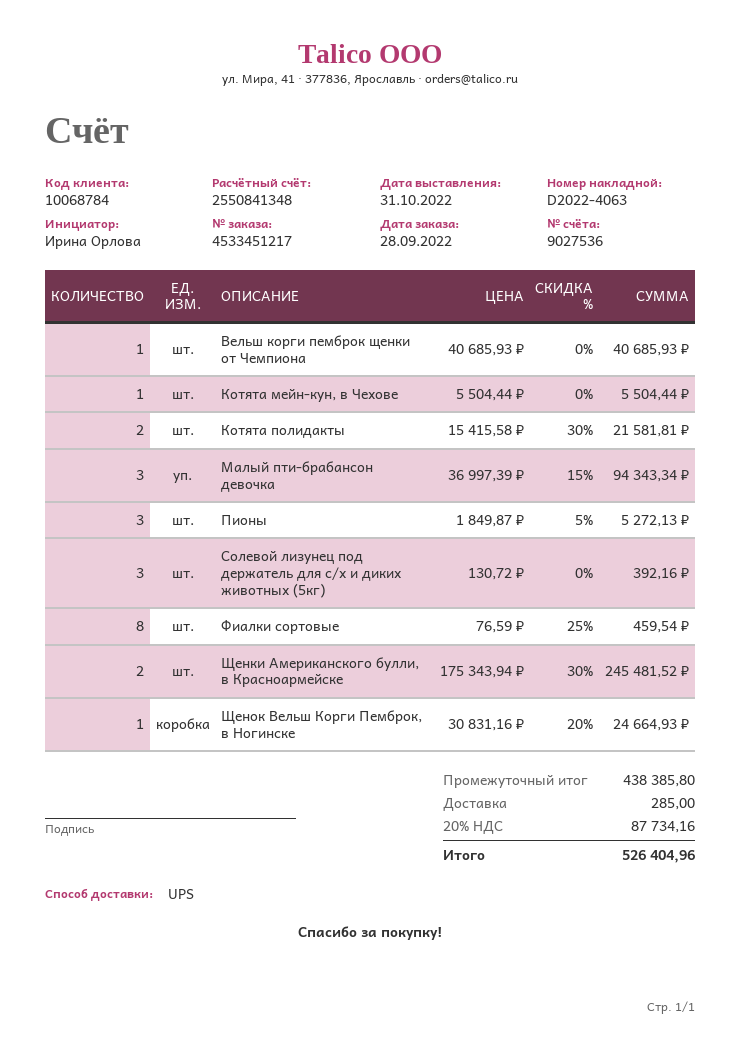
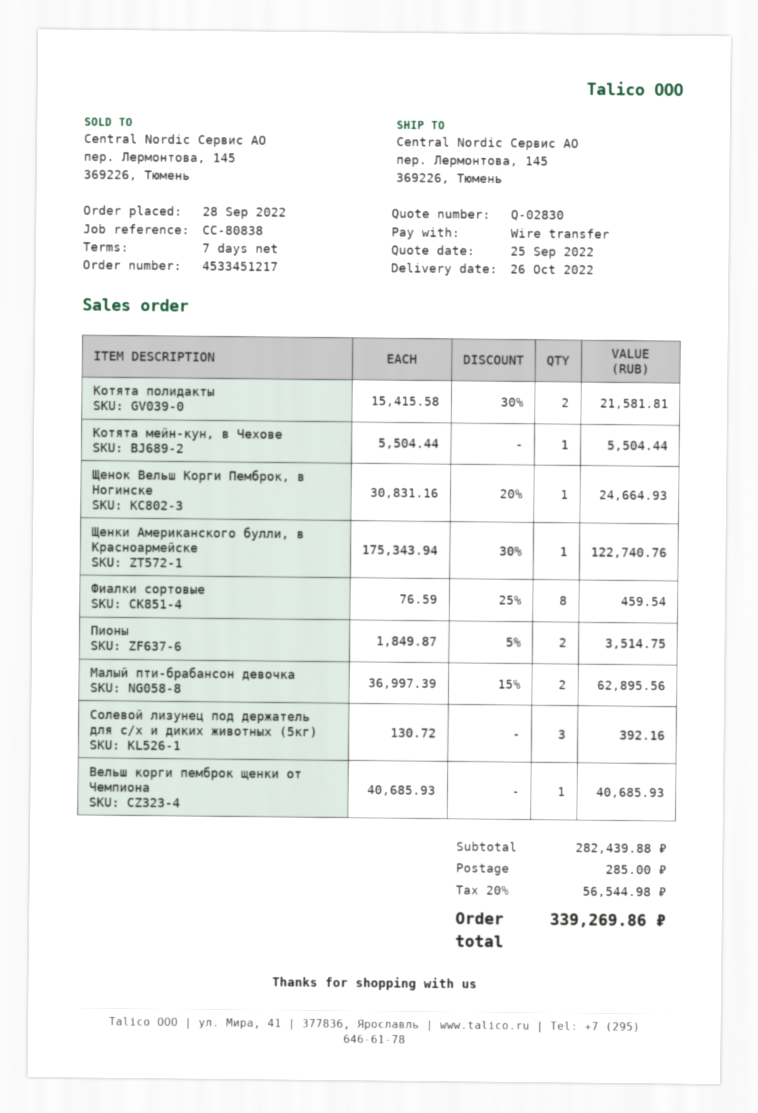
Малый пти-брабансон девочка: 3 x 36997.39 - 15% = 94343.34 -> 2 x 36997.39 - 15% = 62895.56
Пионы: 3 x 1849.87 - 5% = 5272.13 -> 2 x 1849.87 - 5% = 3514.75
Щенки Американского булли, в Красноармейске: 2 x 175343.94 - 30% = 245481.52 -> 1 x 175343.94 - 30% = 122740.76
subtotal: 438385.80 -> 282439.88
tax: 20% = 87734.16 -> 20% = 56544.98
total: 526404.96 -> 339269.86

